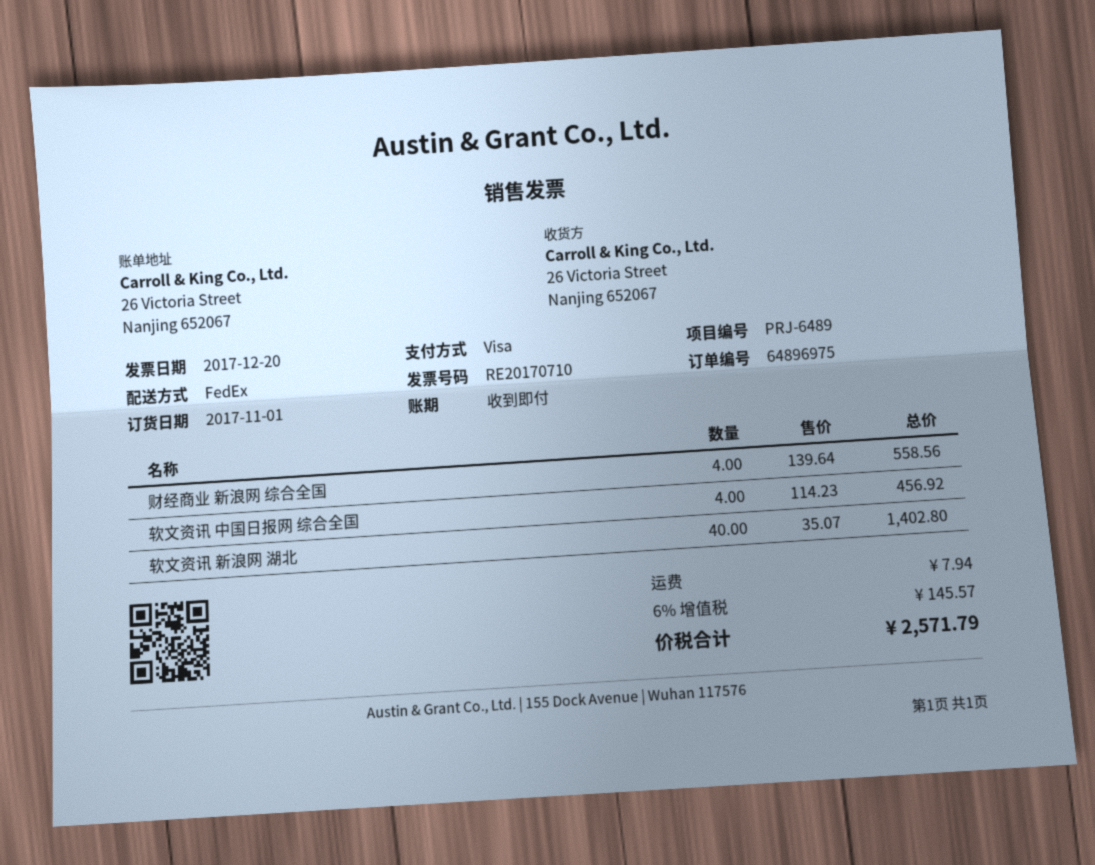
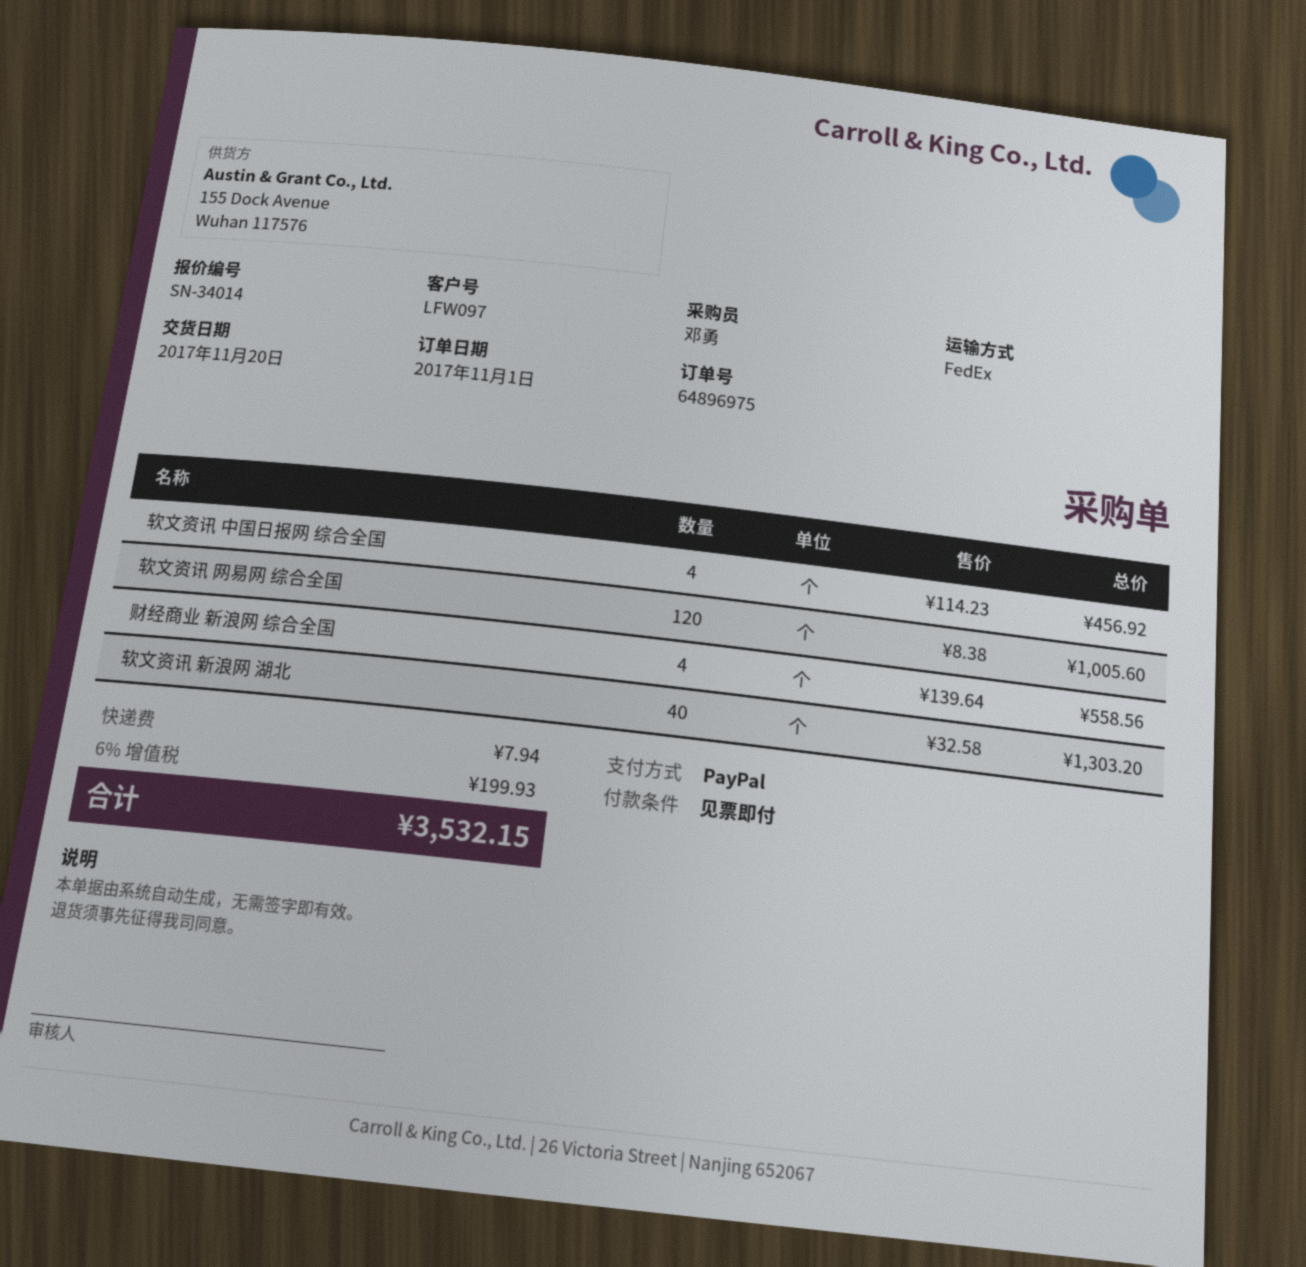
payment method: Visa -> PayPal
软文资讯 新浪网 湖北: 40 x 35.07 = 1402.80 -> 40 x 32.58 = 1303.20
软文资讯 网易网 综合全国: none -> 120 x 8.38 = 1005.60
tax: 6% = 145.57 -> 6% = 199.93
total: 2571.79 -> 3532.15

